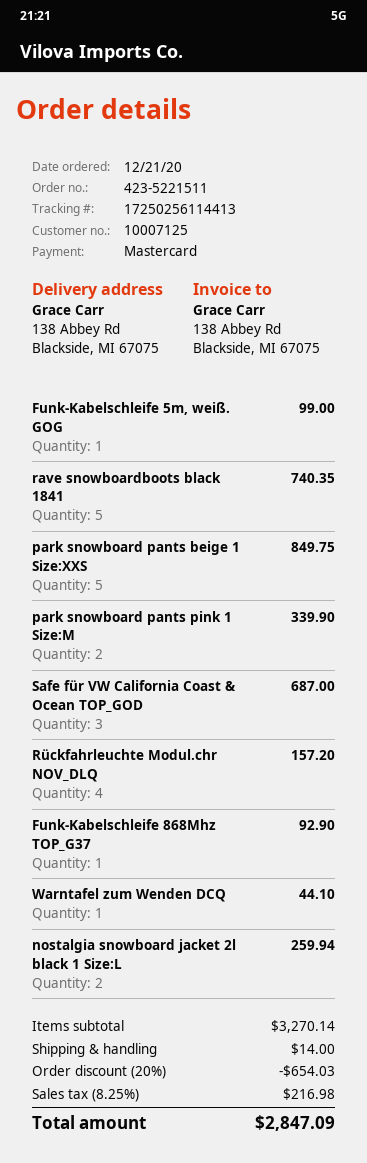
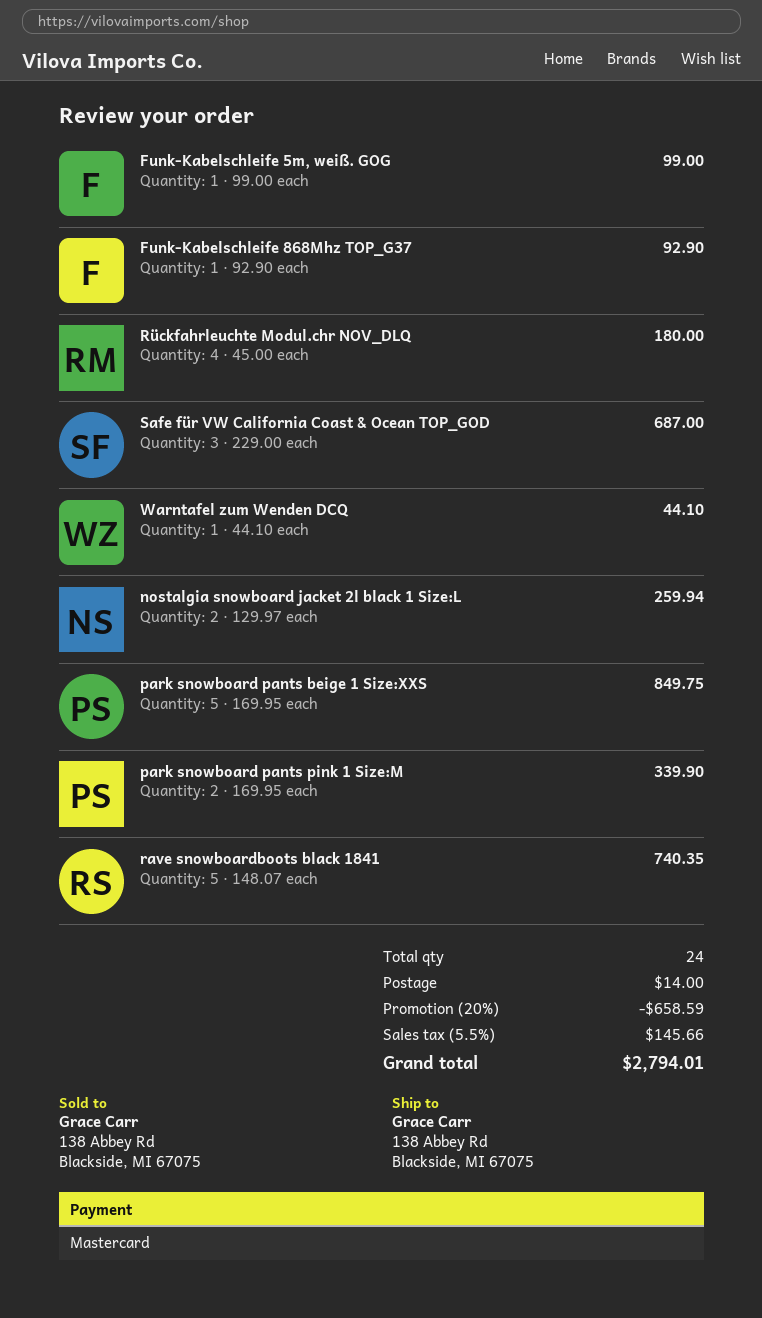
Rückfahrleuchte Modul.chr NOV_DLQ: 4 for 157.20 -> 4 for 180.00
discount: 20% = 654.03 -> 20% = 658.59
tax: 8.25% = 216.98 -> 5.5% = 145.66
total: 2847.09 -> 2794.01

